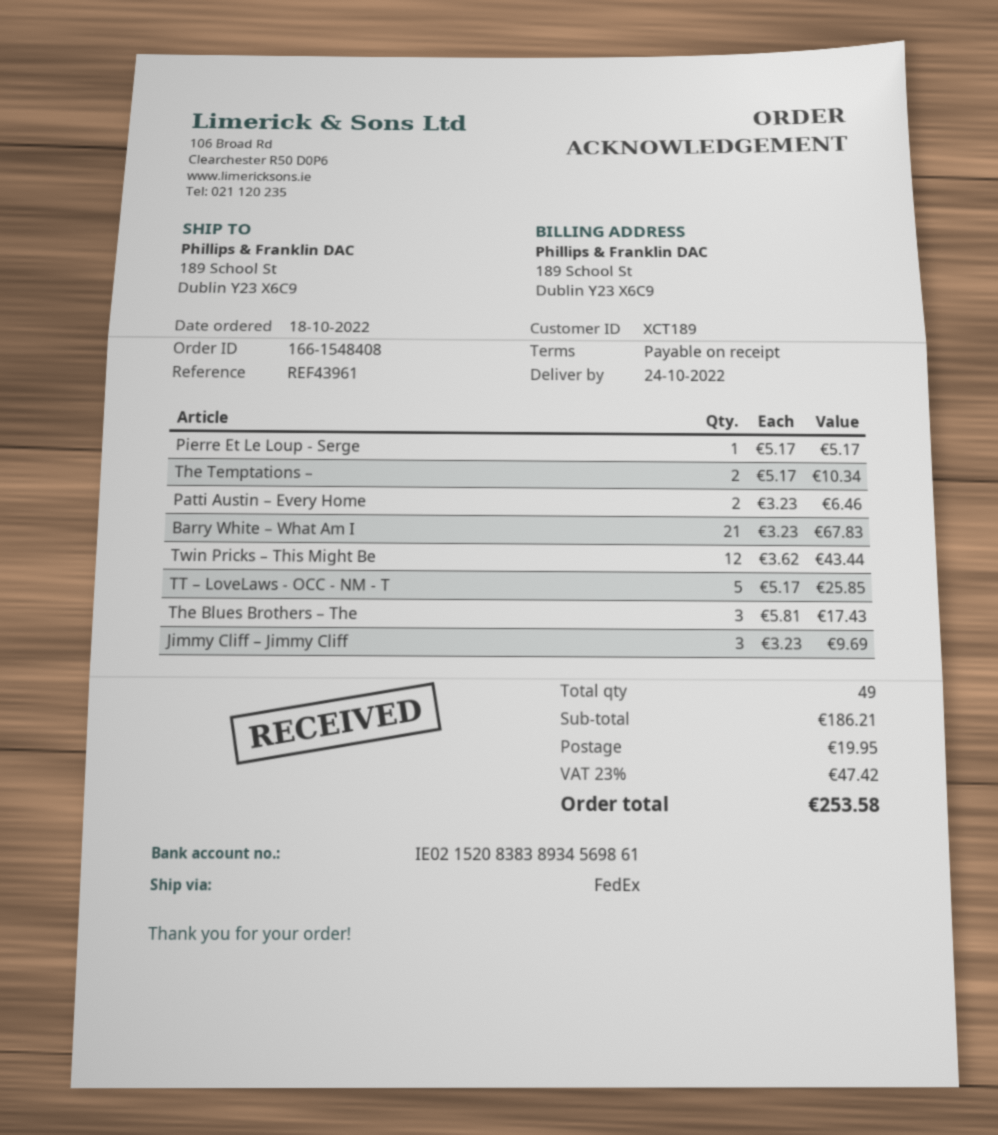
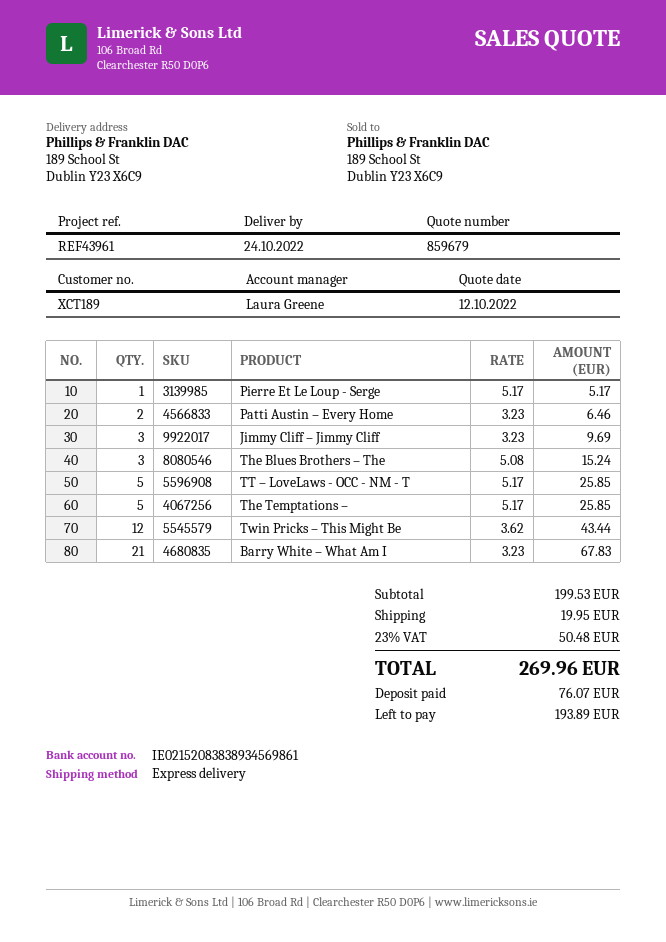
shipping method: FedEx -> express
The Temptations –: 2 x 5.17 = 10.34 -> 5 x 5.17 = 25.85
The Blues Brothers – The: 3 x 5.81 = 17.43 -> 3 x 5.08 = 15.24
subtotal: 186.21 -> 199.53
tax: 23% = 47.42 -> 23% = 50.48
total: 253.58 -> 269.96

